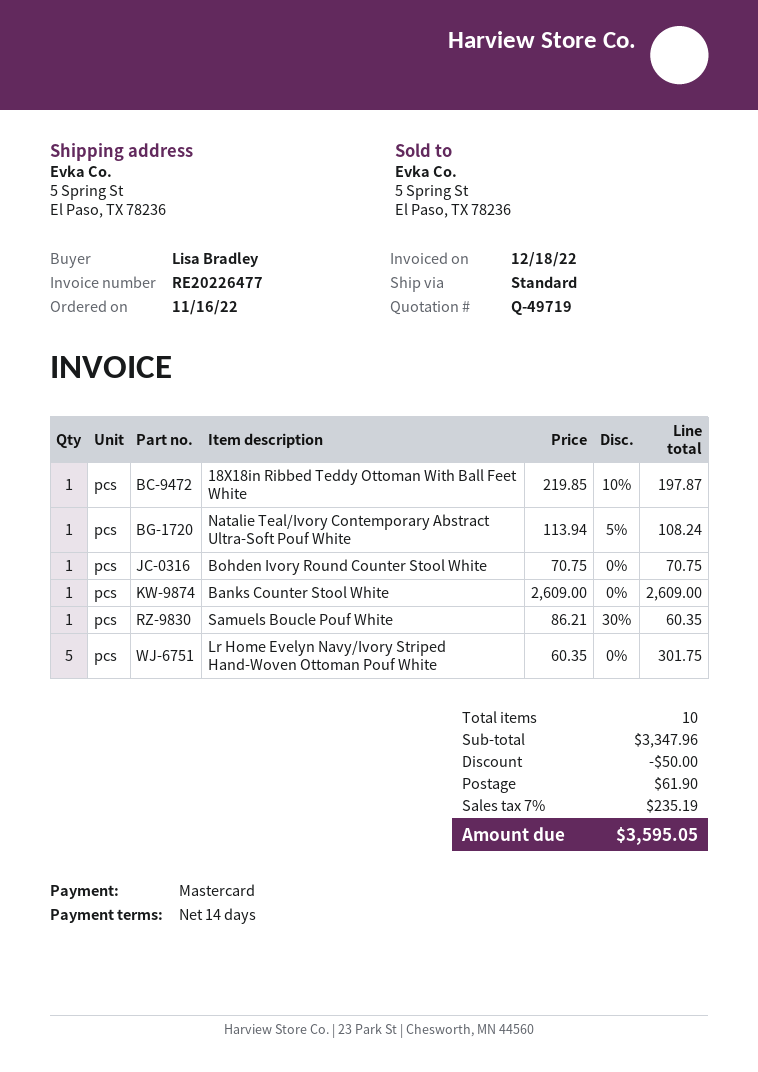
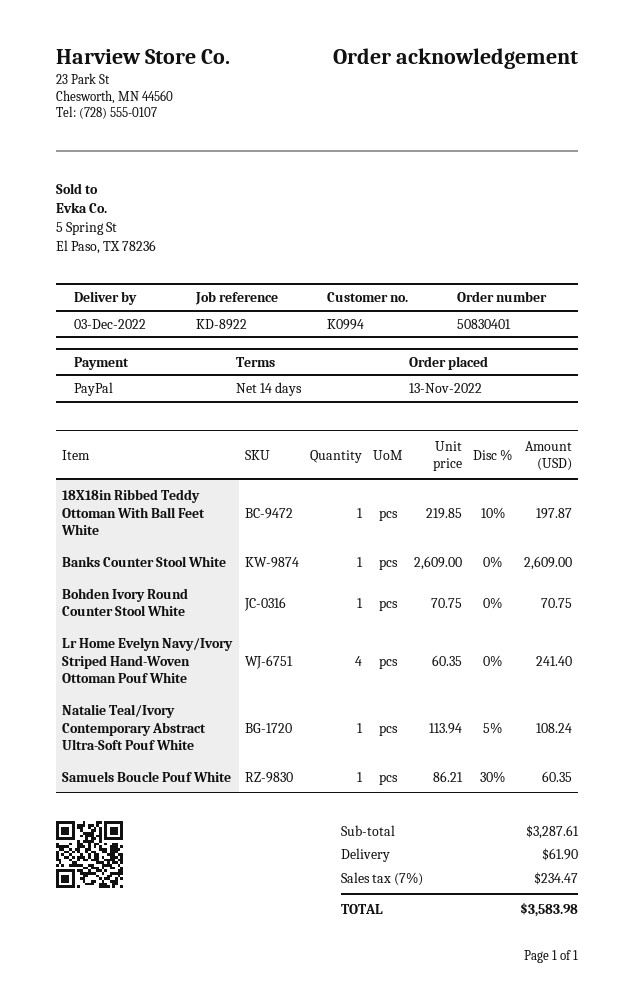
order date: 2022-11-16 -> 2022-11-13
payment method: Mastercard -> PayPal
Lr Home Evelyn Navy/Ivory Striped Hand-Woven Ottoman Pouf White: 5 x 60.35 = 301.75 -> 4 x 60.35 = 241.40
subtotal: 3347.96 -> 3287.61
discount: 50.00 -> none
tax: 7% = 235.19 -> 7% = 234.47
total: 3595.05 -> 3583.98

